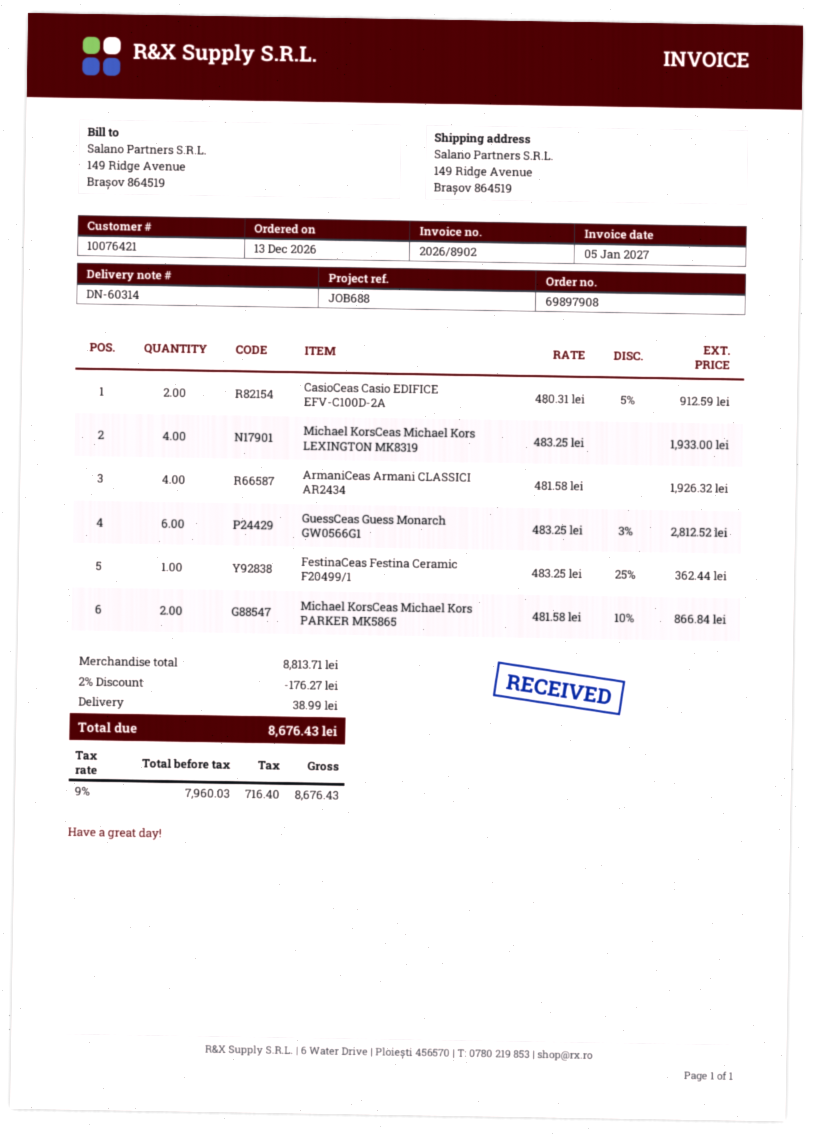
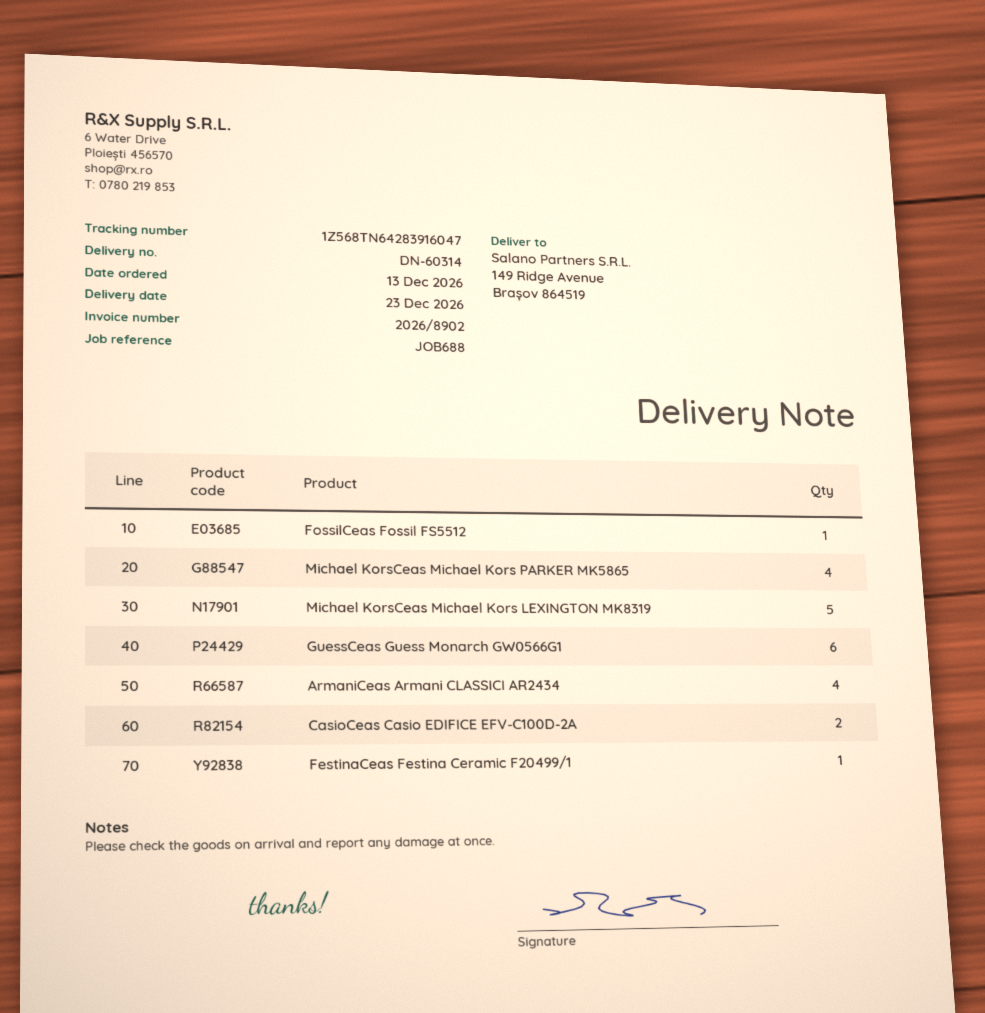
Michael KorsCeas Michael Kors LEXINGTON MK8319: 4 -> 5
Michael KorsCeas Michael Kors PARKER MK5865: 2 -> 4
FossilCeas Fossil FS5512: none -> 1

